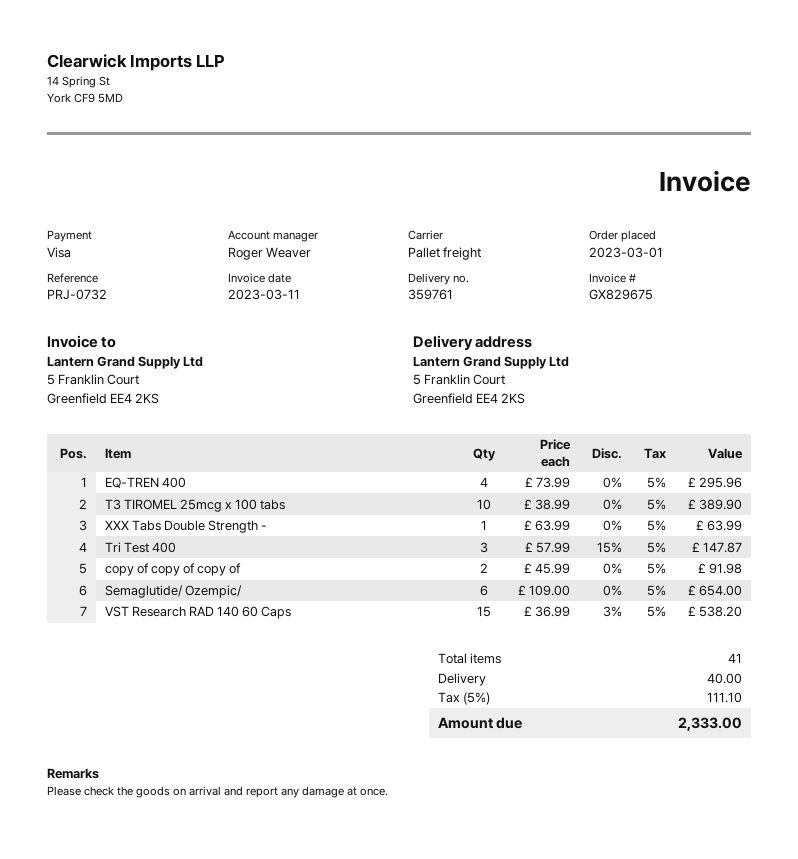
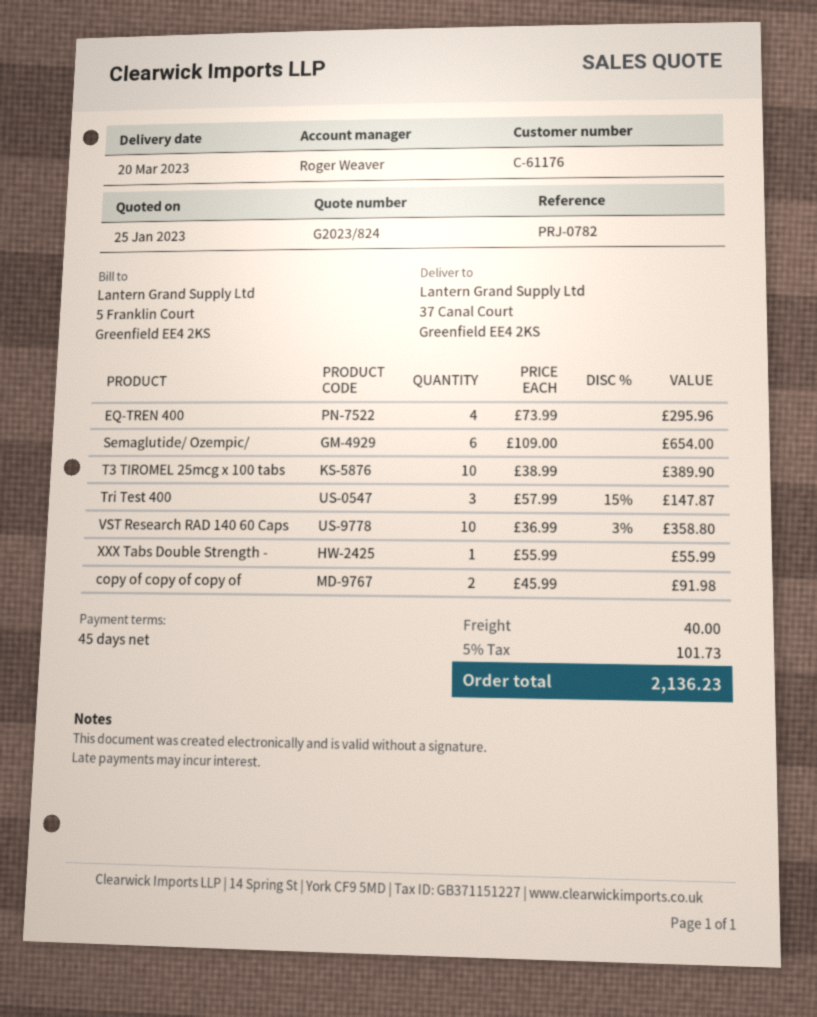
reference: PRJ-0732 -> PRJ-0782
ship to: 5 Franklin Court, Greenfield EE4 2KS -> 37 Canal Court, Greenfield EE4 2KS
XXX Tabs Double Strength -: 1 x 63.99 = 63.99 -> 1 x 55.99 = 55.99
VST Research RAD 140 60 Caps: 15 x 36.99 - 3% = 538.20 -> 10 x 36.99 - 3% = 358.80
tax: 5% = 111.10 -> 5% = 101.73
total: 2333.00 -> 2136.23

